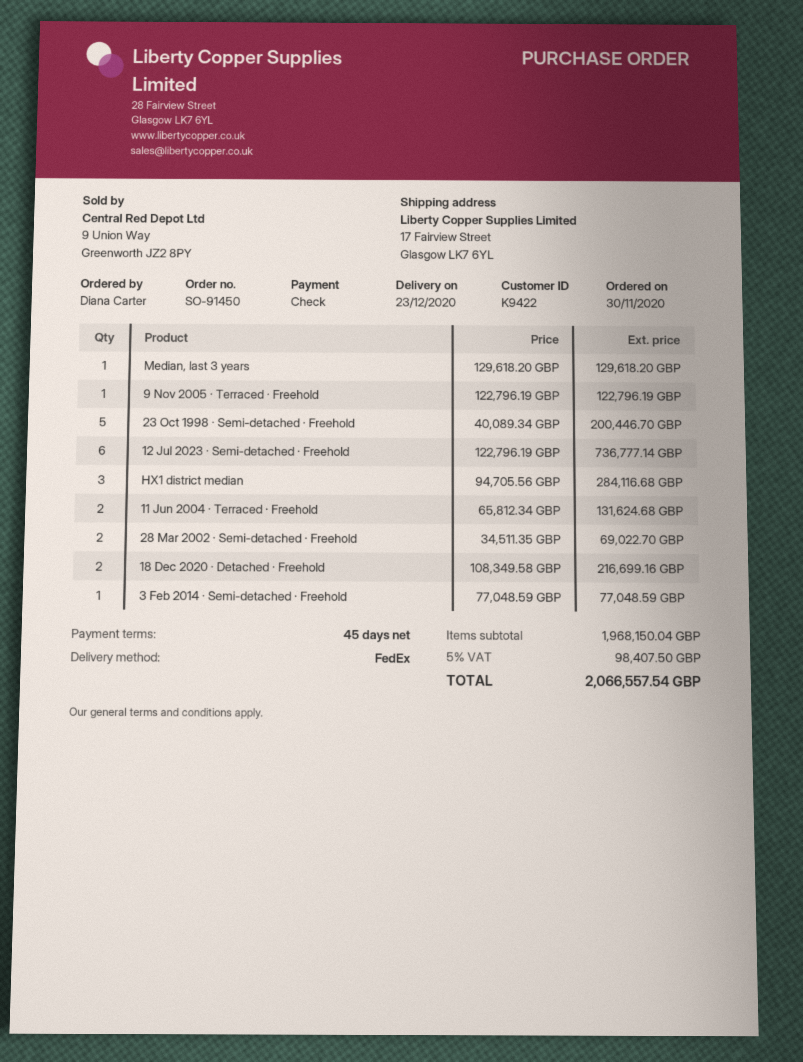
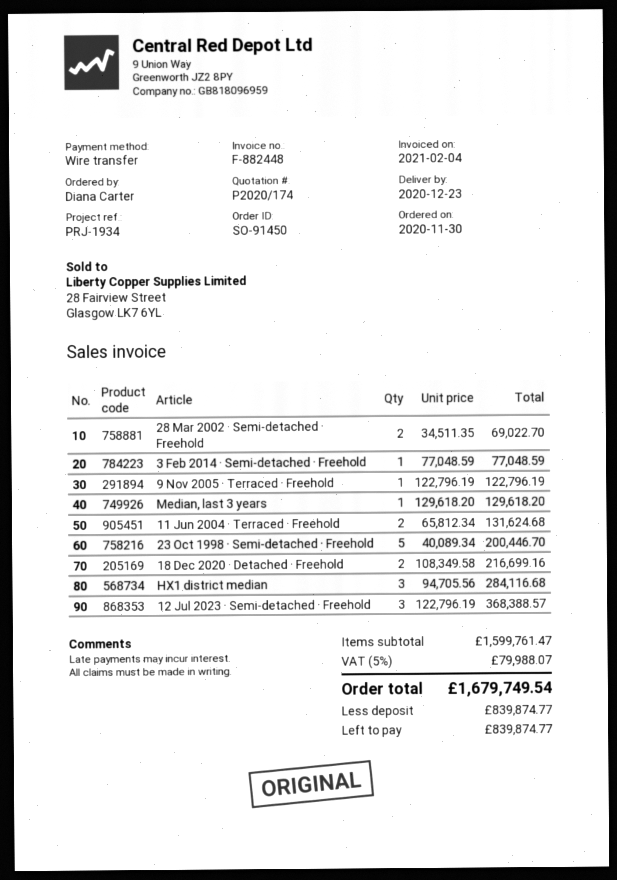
payment method: cheque -> bank transfer
12 Jul 2023 · Semi-detached · Freehold: 6 x 122796.19 = 736777.14 -> 3 x 122796.19 = 368388.57
subtotal: 1968150.04 -> 1599761.47
tax: 5% = 98407.50 -> 5% = 79988.07
total: 2066557.54 -> 1679749.54

